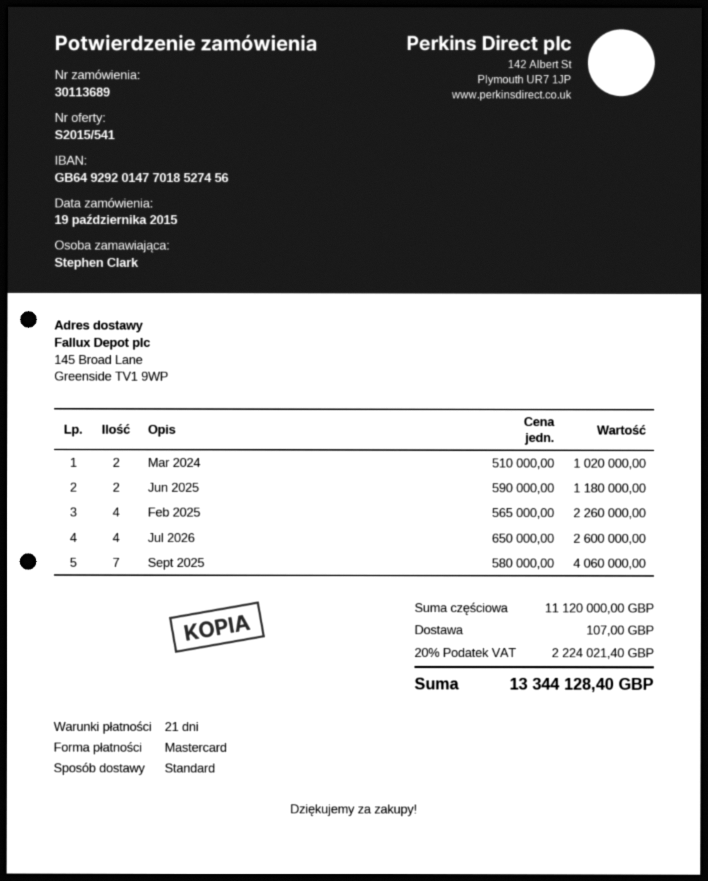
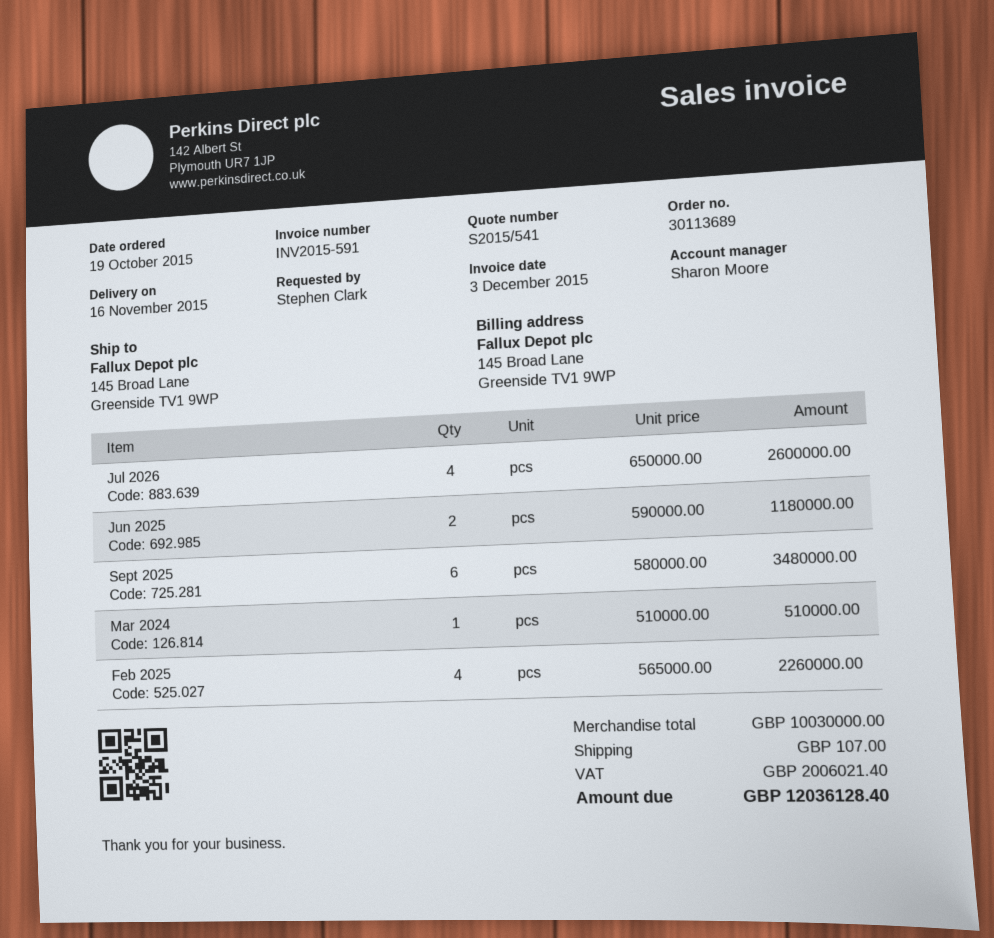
Mar 2024: 2 x 510000.00 = 1020000.00 -> 1 x 510000.00 = 510000.00
Sept 2025: 7 x 580000.00 = 4060000.00 -> 6 x 580000.00 = 3480000.00
subtotal: 11120000.00 -> 10030000.00
tax: 2224021.40 -> 2006021.40
total: 13344128.40 -> 12036128.40

